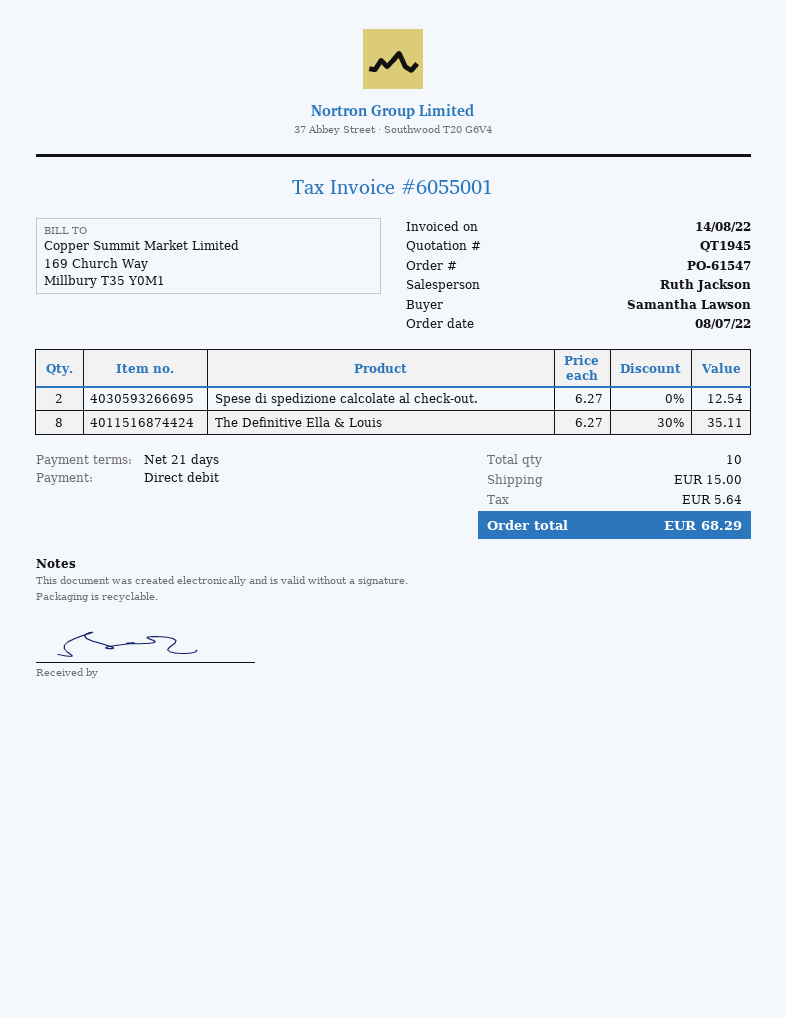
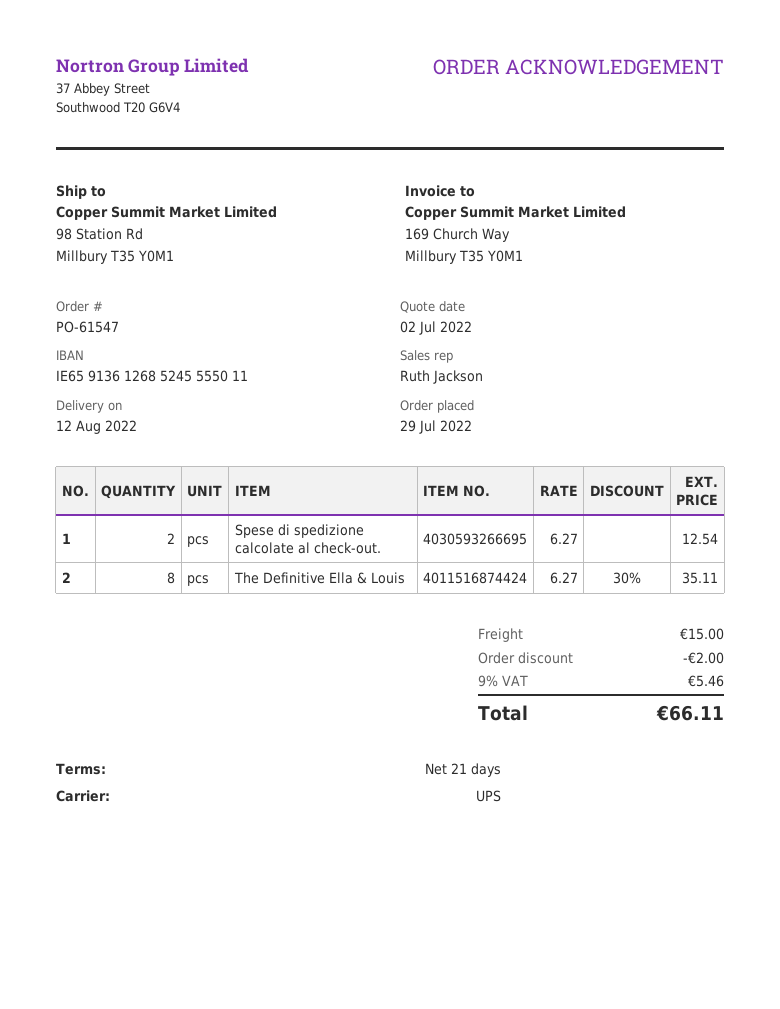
order date: 2022-07-08 -> 2022-07-29
discount: none -> 2.00
tax: 5.64 -> 5.46
total: 68.29 -> 66.11

